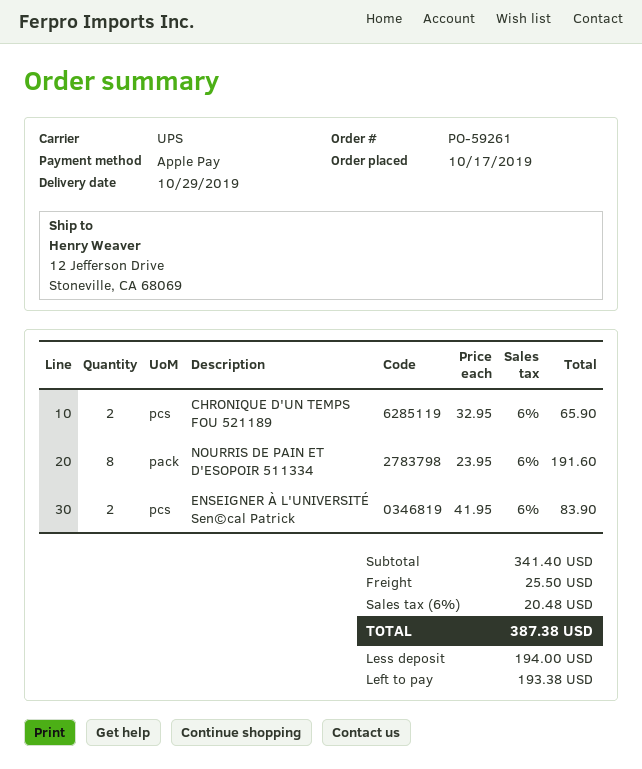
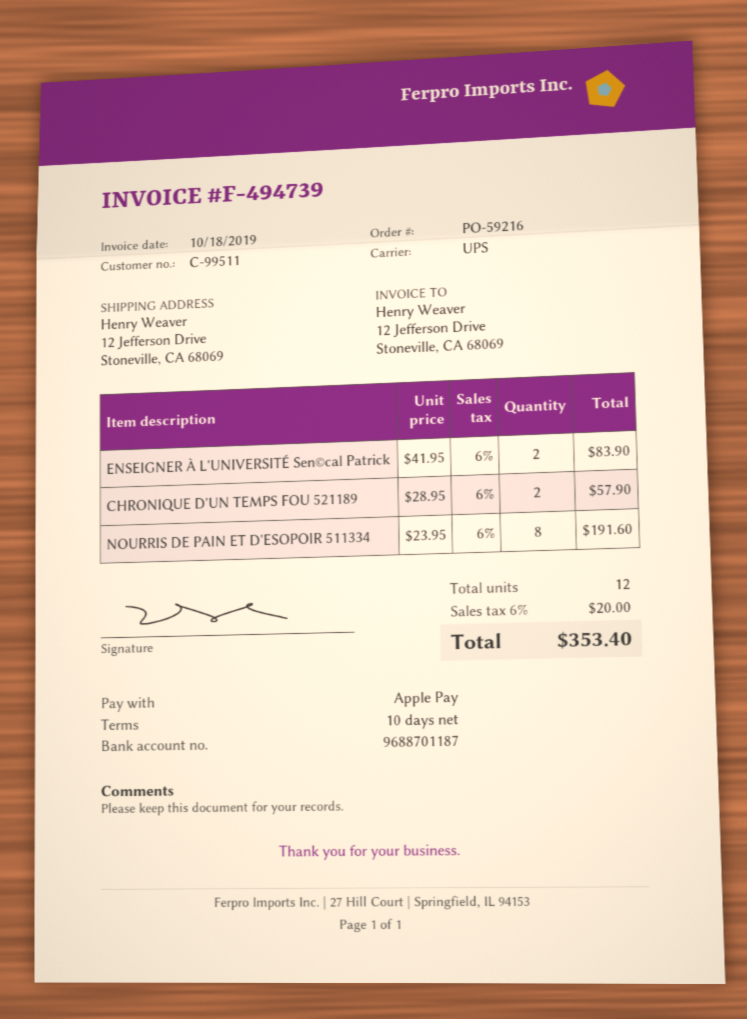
order number: PO-59261 -> PO-59216
CHRONIQUE D'UN TEMPS FOU 521189: 2 x 32.95 = 65.90 -> 2 x 28.95 = 57.90
shipping: 25.50 -> none
tax: 6% = 20.48 -> 6% = 20.00
total: 387.38 -> 353.40

